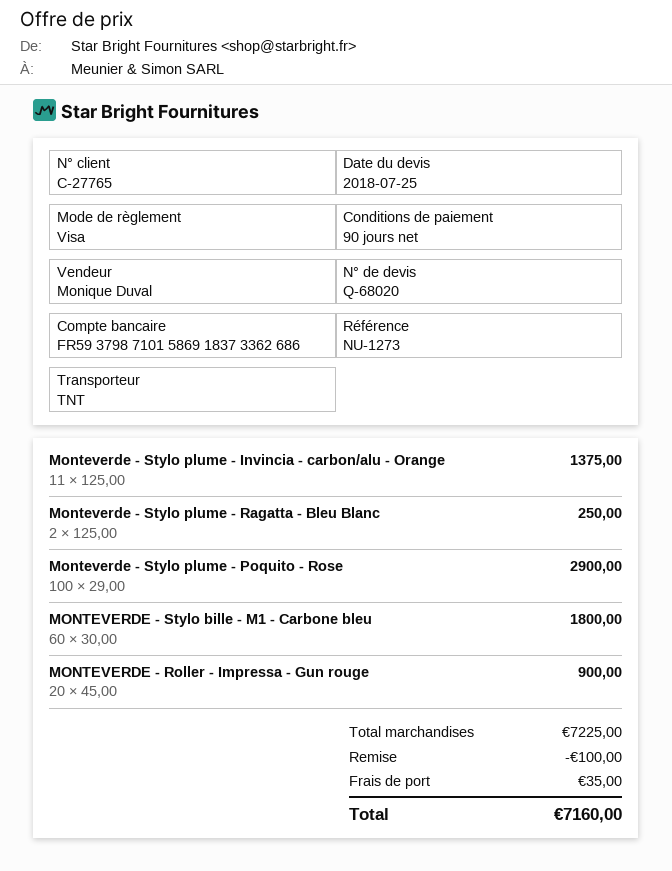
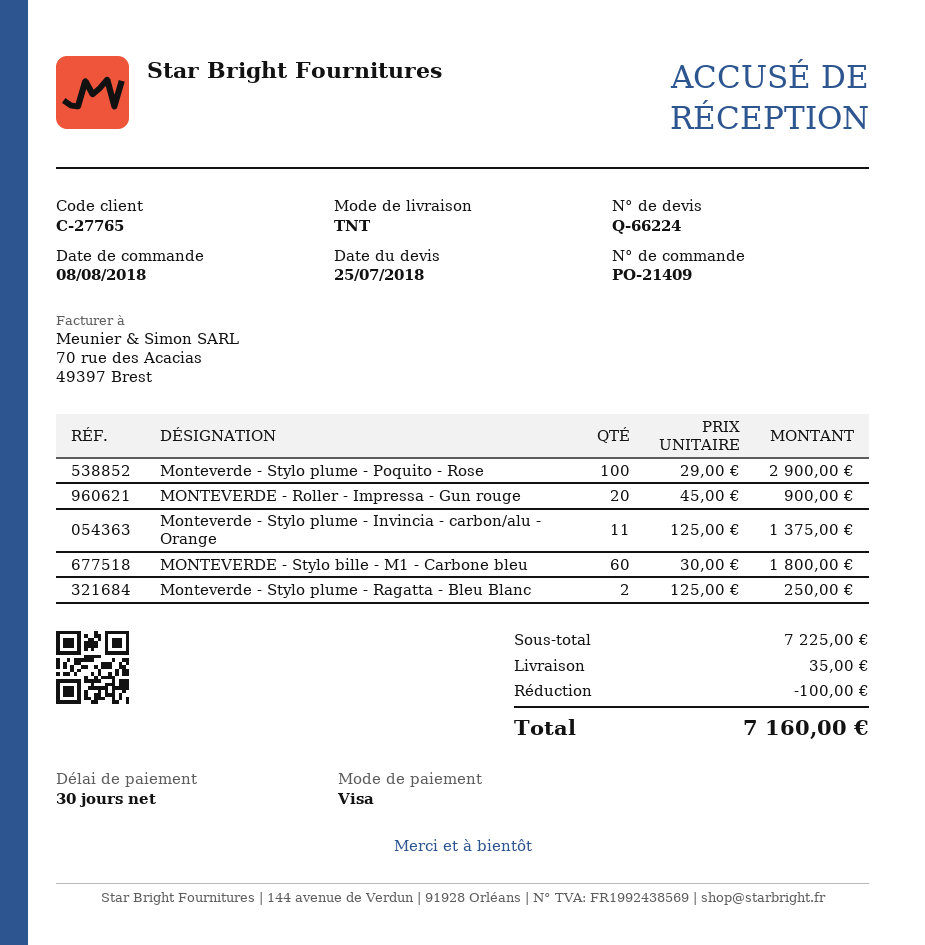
quote number: Q-68020 -> Q-66224
payment terms: 90 days -> 30 days

